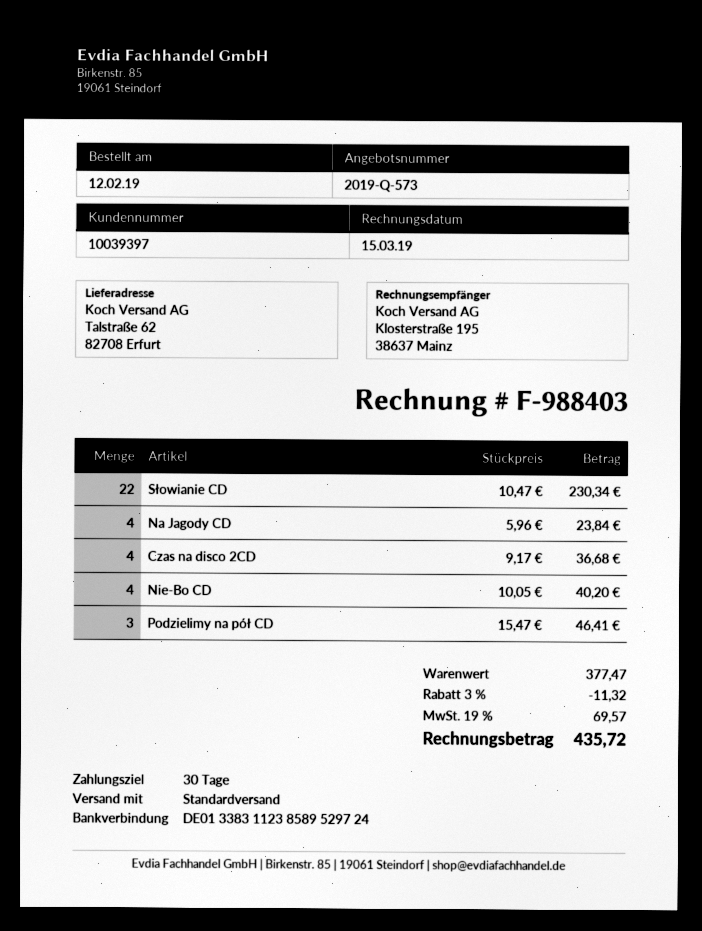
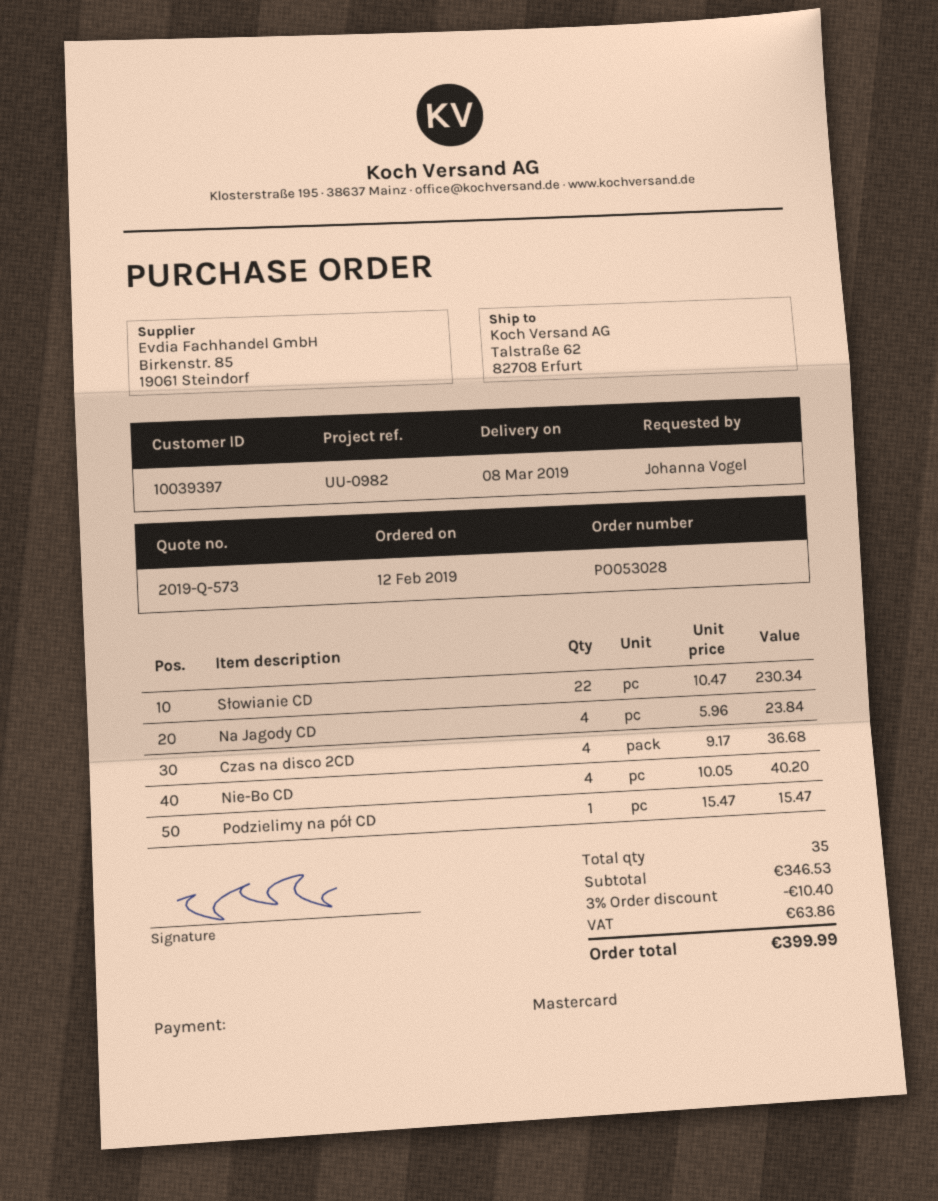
Podzielimy na pół CD: 3 x 15.47 = 46.41 -> 1 x 15.47 = 15.47
subtotal: 377.47 -> 346.53
discount: 3% = 11.32 -> 3% = 10.40
tax: 69.57 -> 63.86
total: 435.72 -> 399.99

